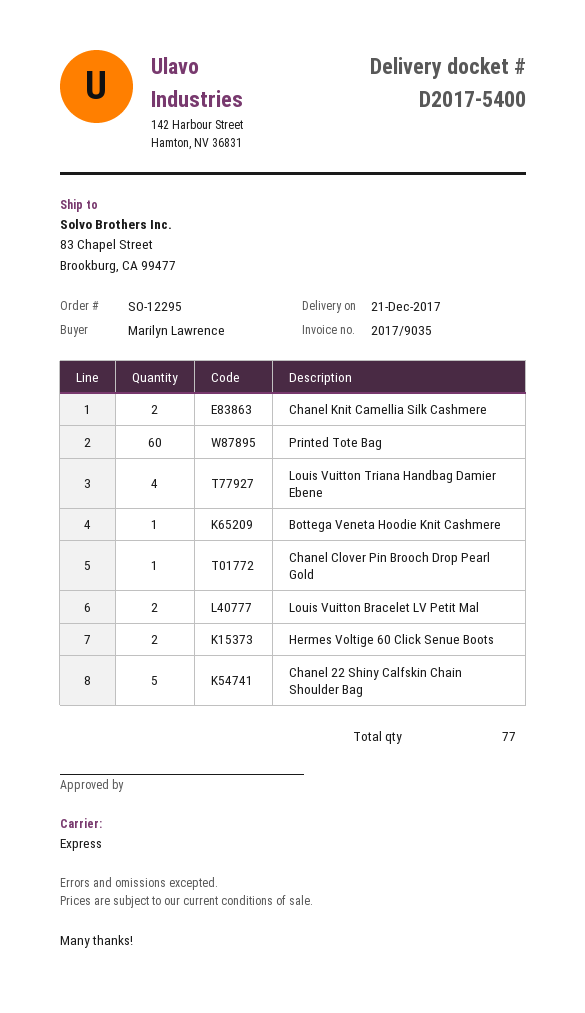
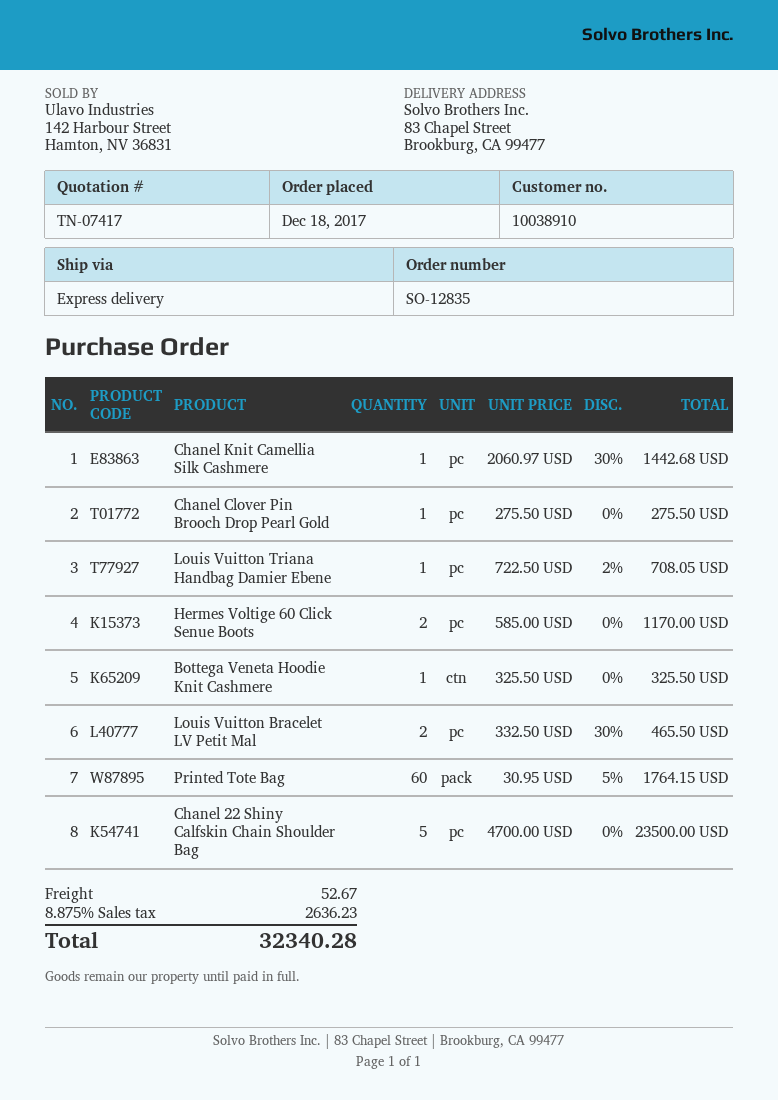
order number: SO-12295 -> SO-12835
Chanel Knit Camellia Silk Cashmere: 2 -> 1
Louis Vuitton Triana Handbag Damier Ebene: 4 -> 1

